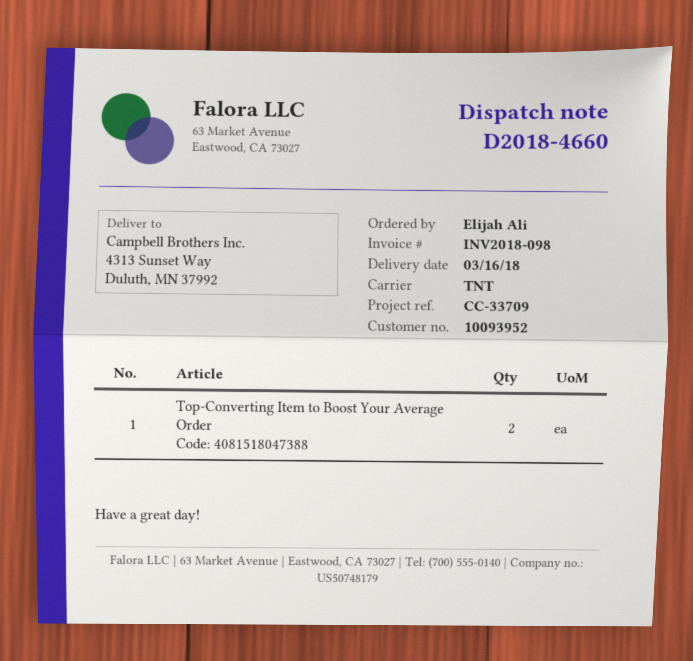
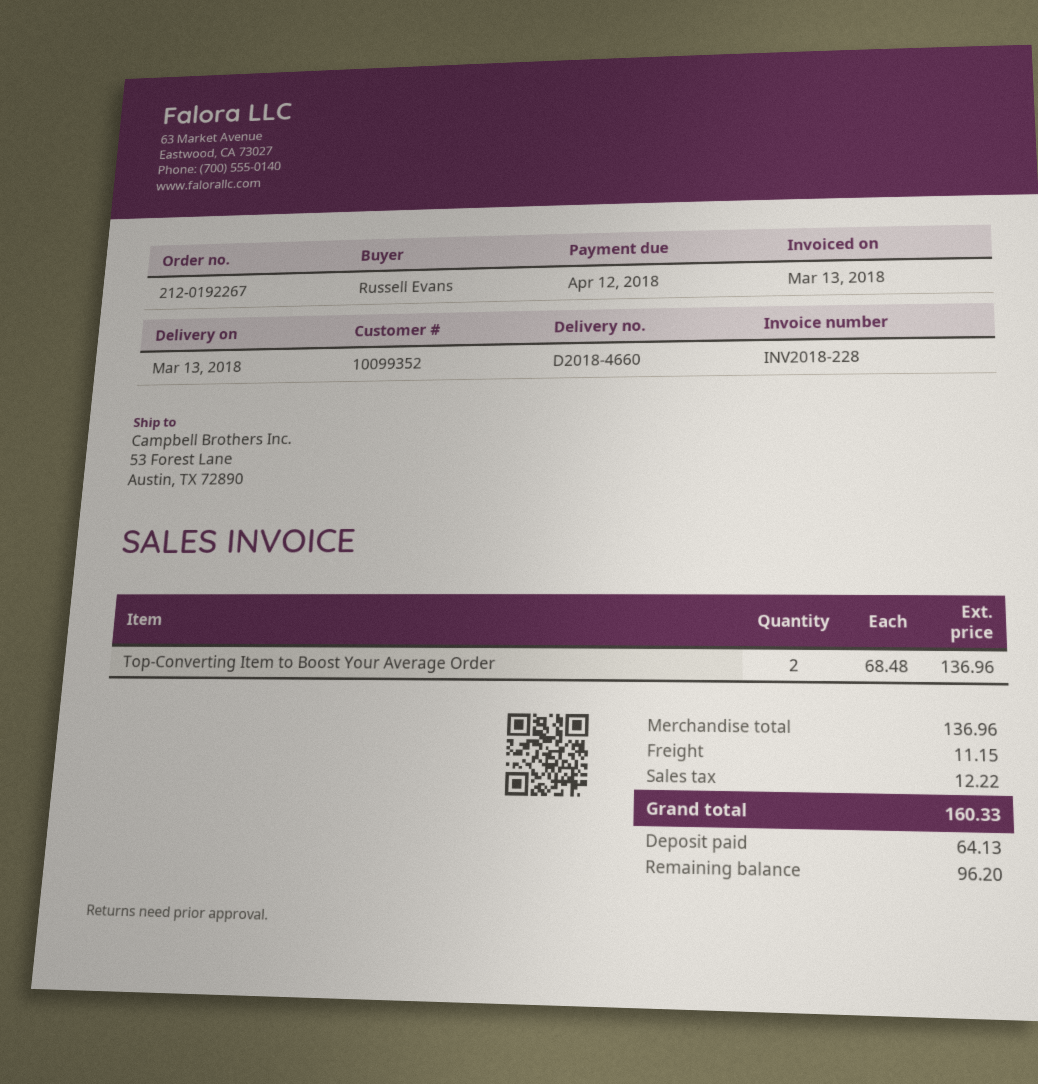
delivery date: 2018-03-16 -> 2018-03-13
invoice number: INV2018-098 -> INV2018-228
customer number: 10093952 -> 10099352
ordered by: Elijah Ali -> Russell Evans
ship to: 4313 Sunset Way, Duluth, MN 37992 -> 53 Forest Lane, Austin, TX 72890

